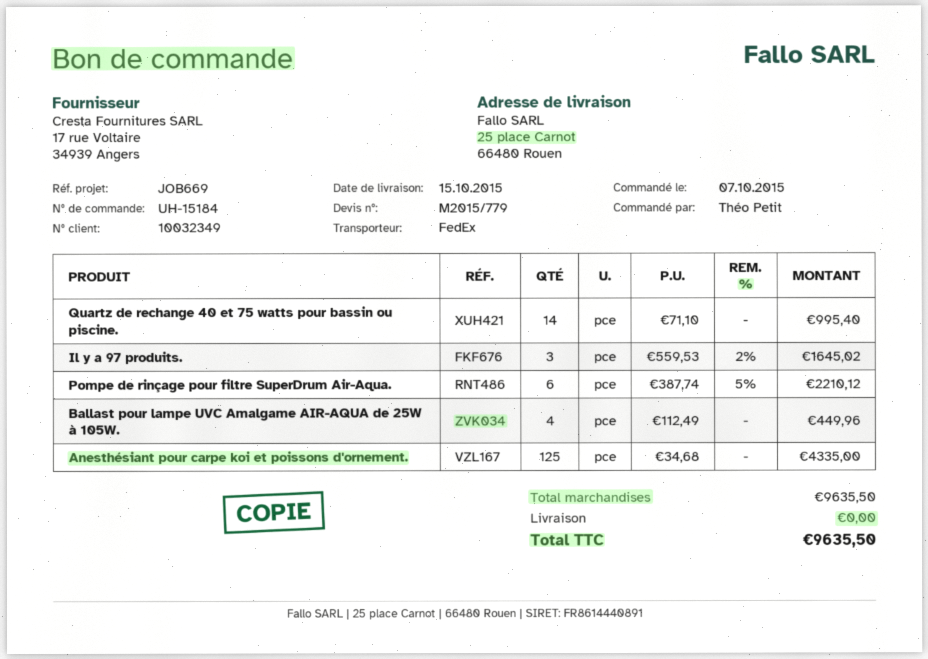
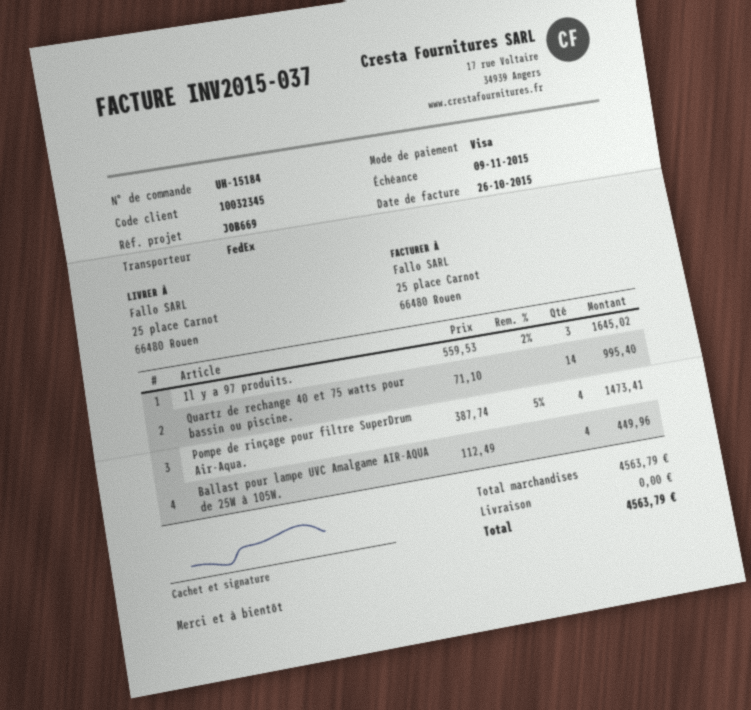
customer number: 10032349 -> 10032345
Pompe de rinçage pour filtre SuperDrum Air-Aqua.: 6 x 387.74 - 5% = 2210.12 -> 4 x 387.74 - 5% = 1473.41
Anesthésiant pour carpe koi et poissons d'ornement.: 125 x 34.68 = 4335.00 -> none
subtotal: 9635.50 -> 4563.79
total: 9635.50 -> 4563.79

